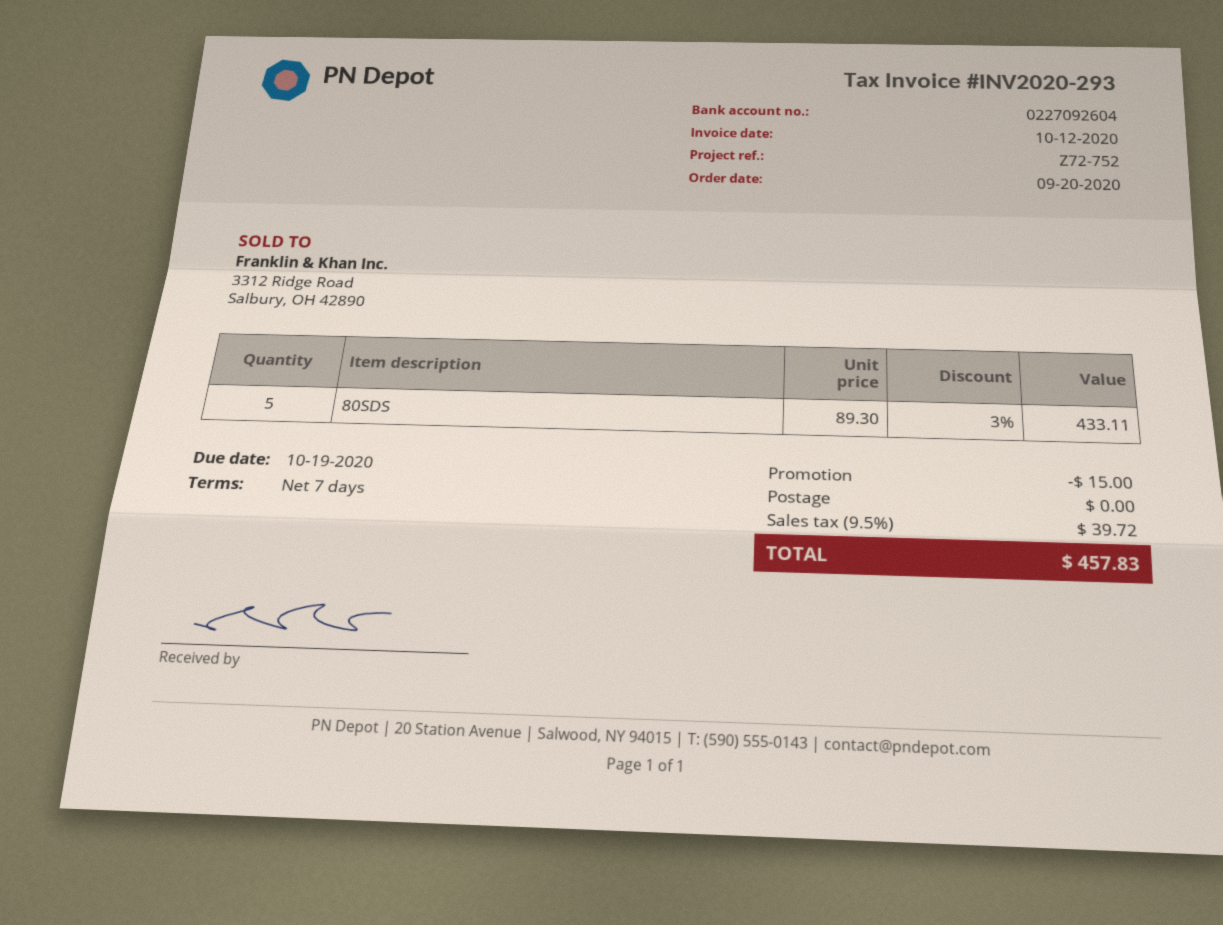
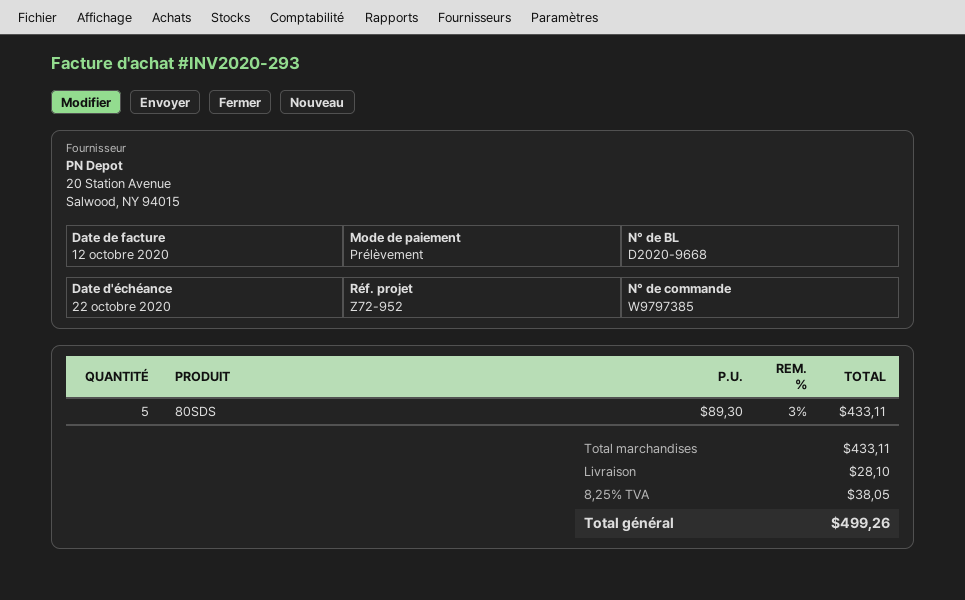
due date: 2020-10-19 -> 2020-10-22
reference: Z72-752 -> Z72-952
discount: 15.00 -> none
shipping: 0.00 -> 28.10
tax: 9.5% = 39.72 -> 8.25% = 38.05
total: 457.83 -> 499.26

